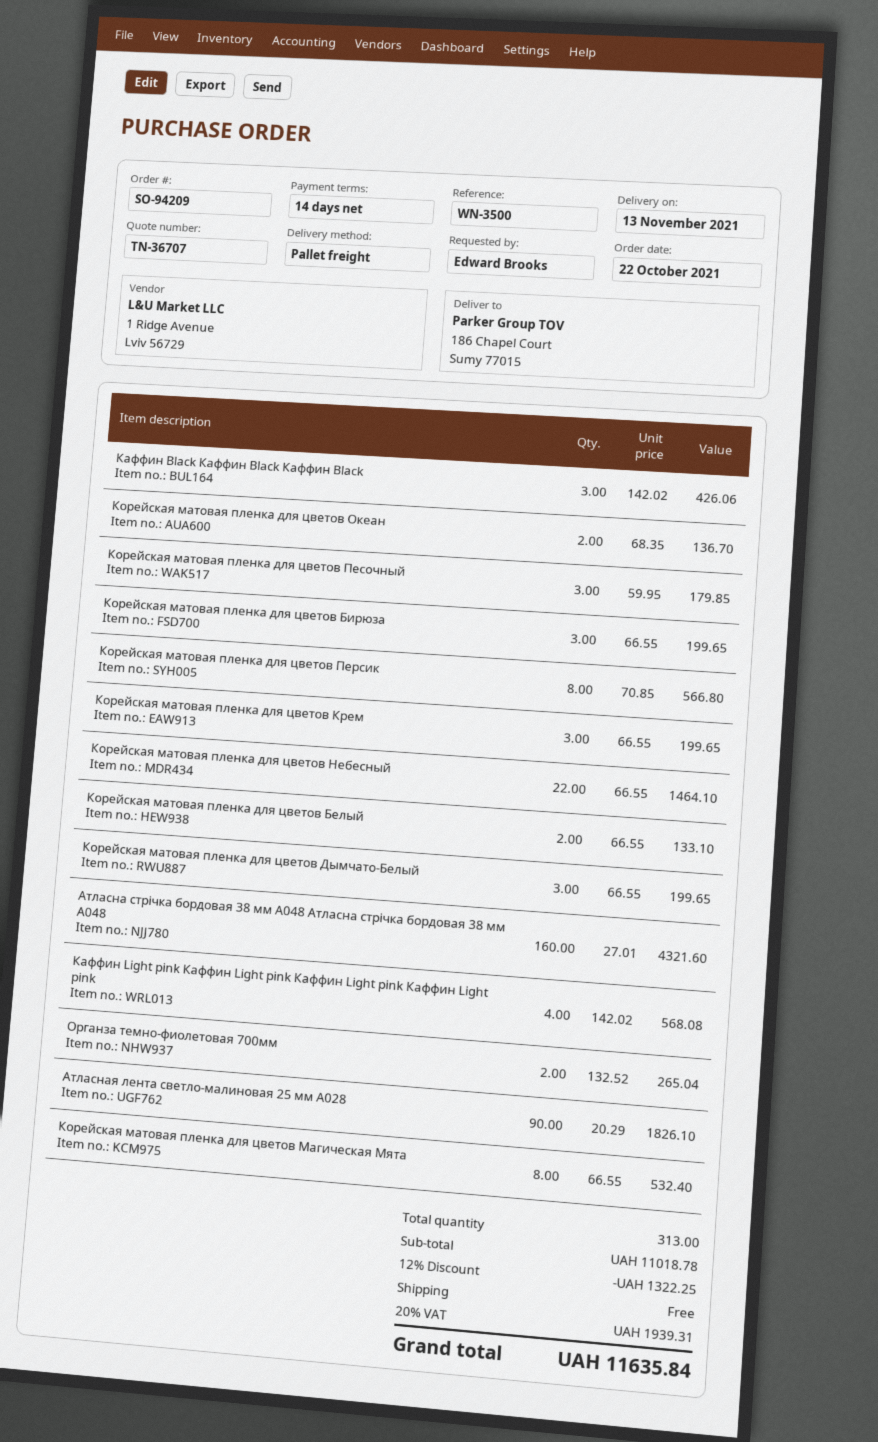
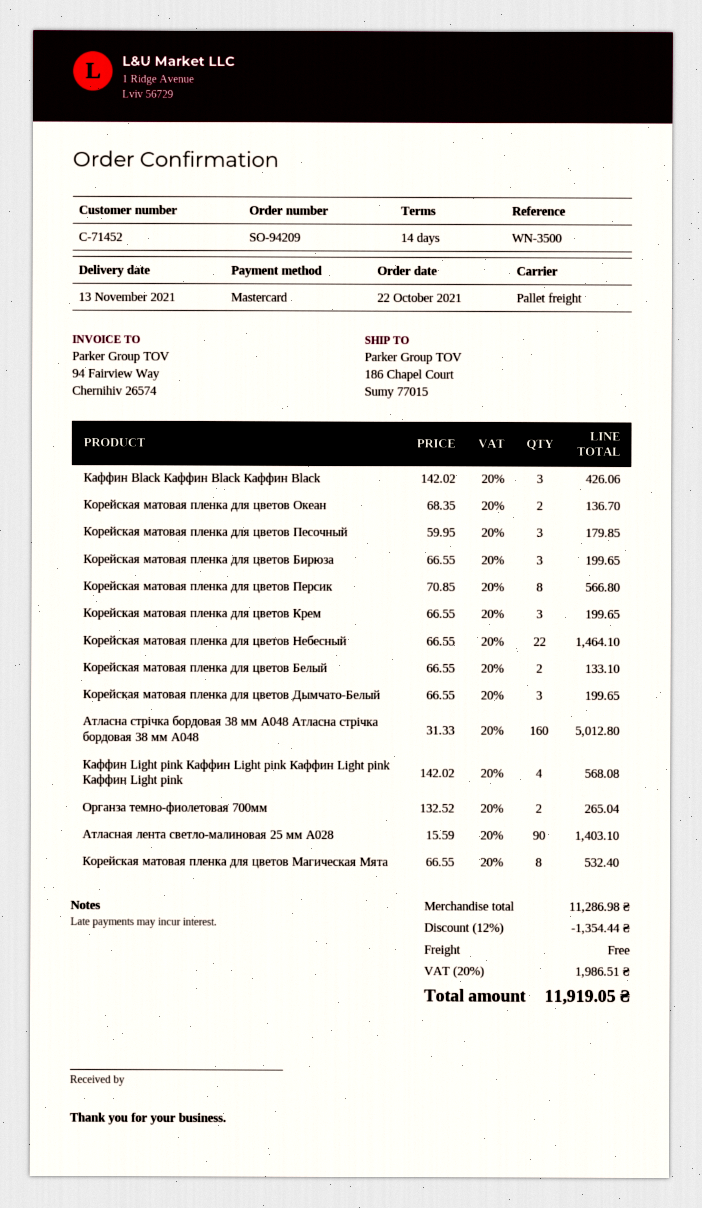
Атласна стрічка бордовая 38 мм А048 Атласна стрічка бордовая 38 мм А048: 160 x 27.01 = 4321.60 -> 160 x 31.33 = 5012.80
Атласная лента светло-малиновая 25 мм А028: 90 x 20.29 = 1826.10 -> 90 x 15.59 = 1403.10
subtotal: 11018.78 -> 11286.98
discount: 12% = 1322.25 -> 12% = 1354.44
tax: 20% = 1939.31 -> 20% = 1986.51
total: 11635.84 -> 11919.05

